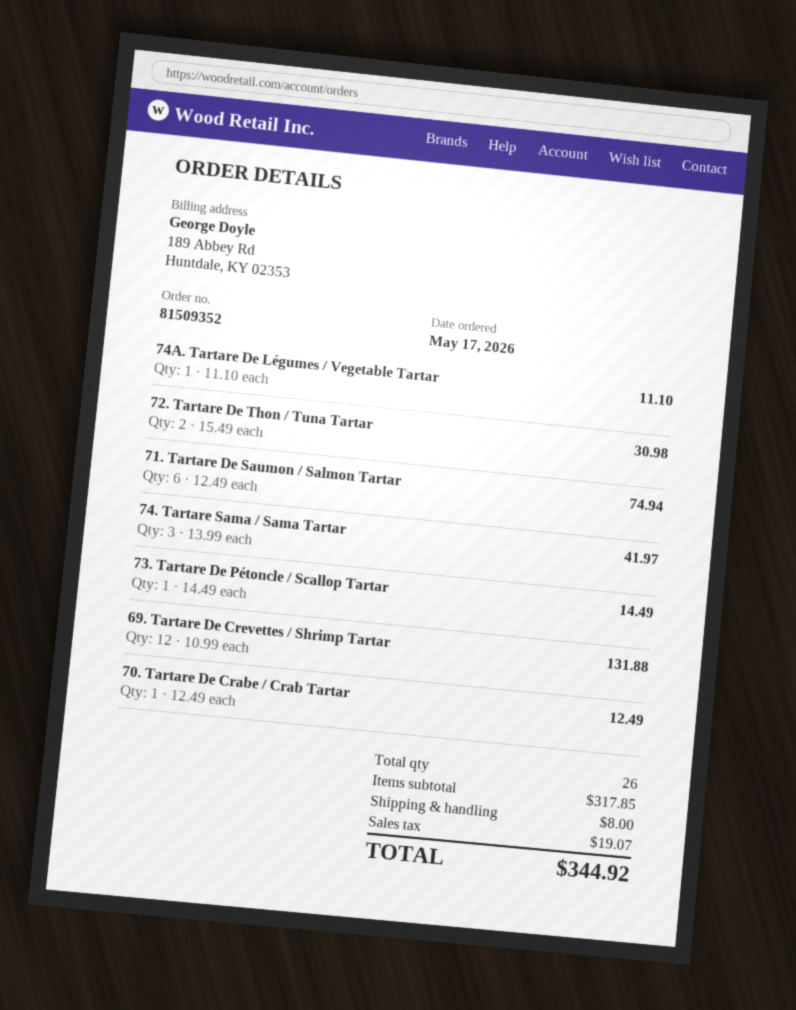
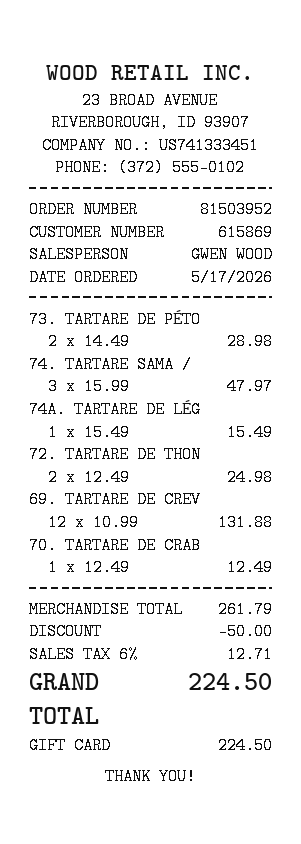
order number: 81509352 -> 81503952
74A. Tartare De Légumes / Vegetable Tartar: 1 x 11.10 = 11.10 -> 1 x 15.49 = 15.49
72. Tartare De Thon / Tuna Tartar: 2 x 15.49 = 30.98 -> 2 x 12.49 = 24.98
71. Tartare De Saumon / Salmon Tartar: 6 x 12.49 = 74.94 -> none
74. Tartare Sama / Sama Tartar: 3 x 13.99 = 41.97 -> 3 x 15.99 = 47.97
73. Tartare De Pétoncle / Scallop Tartar: 1 x 14.49 = 14.49 -> 2 x 14.49 = 28.98
subtotal: 317.85 -> 261.79
discount: none -> 50.00
shipping: 8.00 -> none
tax: 19.07 -> 12.71
total: 344.92 -> 224.50

